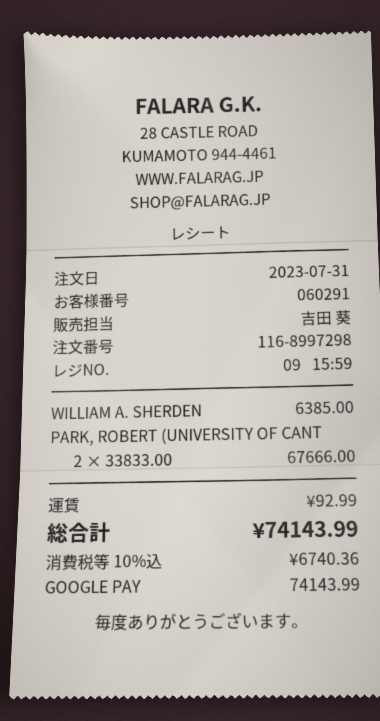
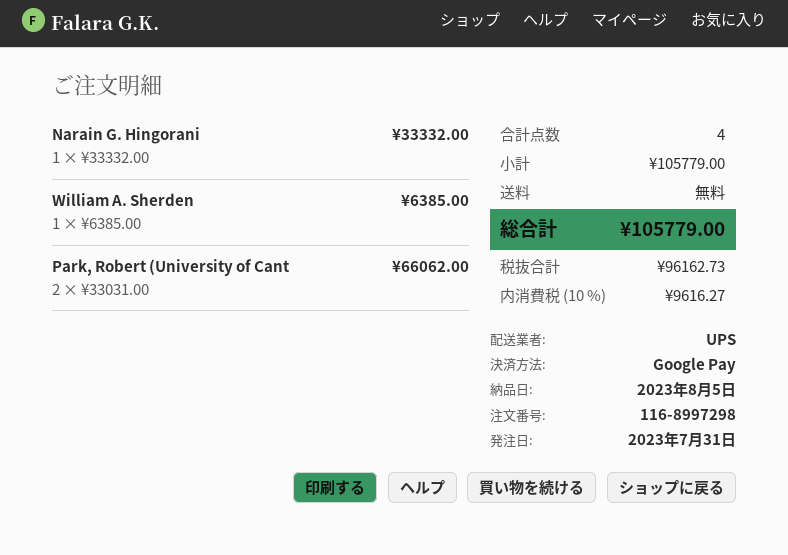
PARK, ROBERT (UNIVERSITY OF CANT: 2 x 33833.00 = 67666.00 -> 2 x 33031.00 = 66062.00
Narain G. Hingorani: none -> 1 x 33332.00 = 33332.00
shipping: 92.99 -> 0.00
tax: 10% = 6740.36 -> 10% = 9616.27
total: 74143.99 -> 105779.00

